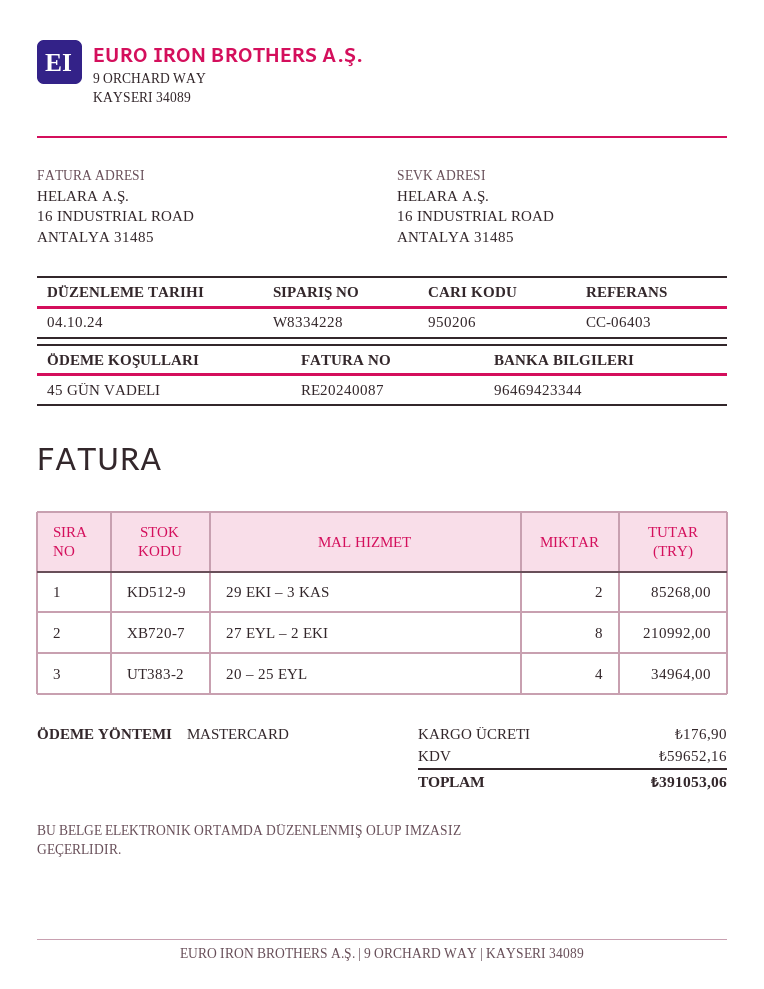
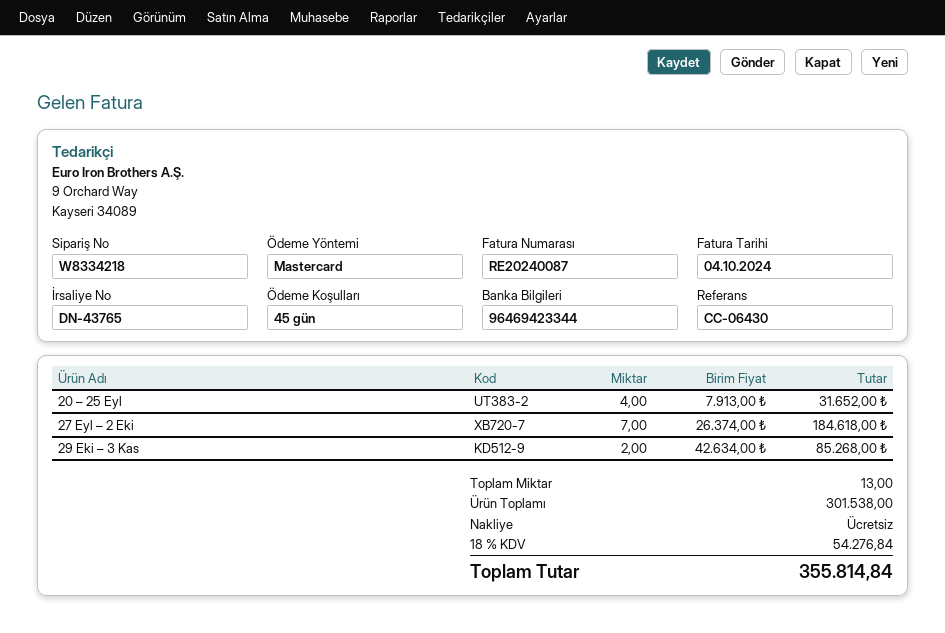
order number: W8334228 -> W8334218
reference: CC-06403 -> CC-06430
27 EYL – 2 EKI: 8 for 210992.00 -> 7 for 184618.00
20 – 25 EYL: 4 for 34964.00 -> 4 for 31652.00
shipping: 176.90 -> 0.00
tax: 59652.16 -> 54276.84
total: 391053.06 -> 355814.84

